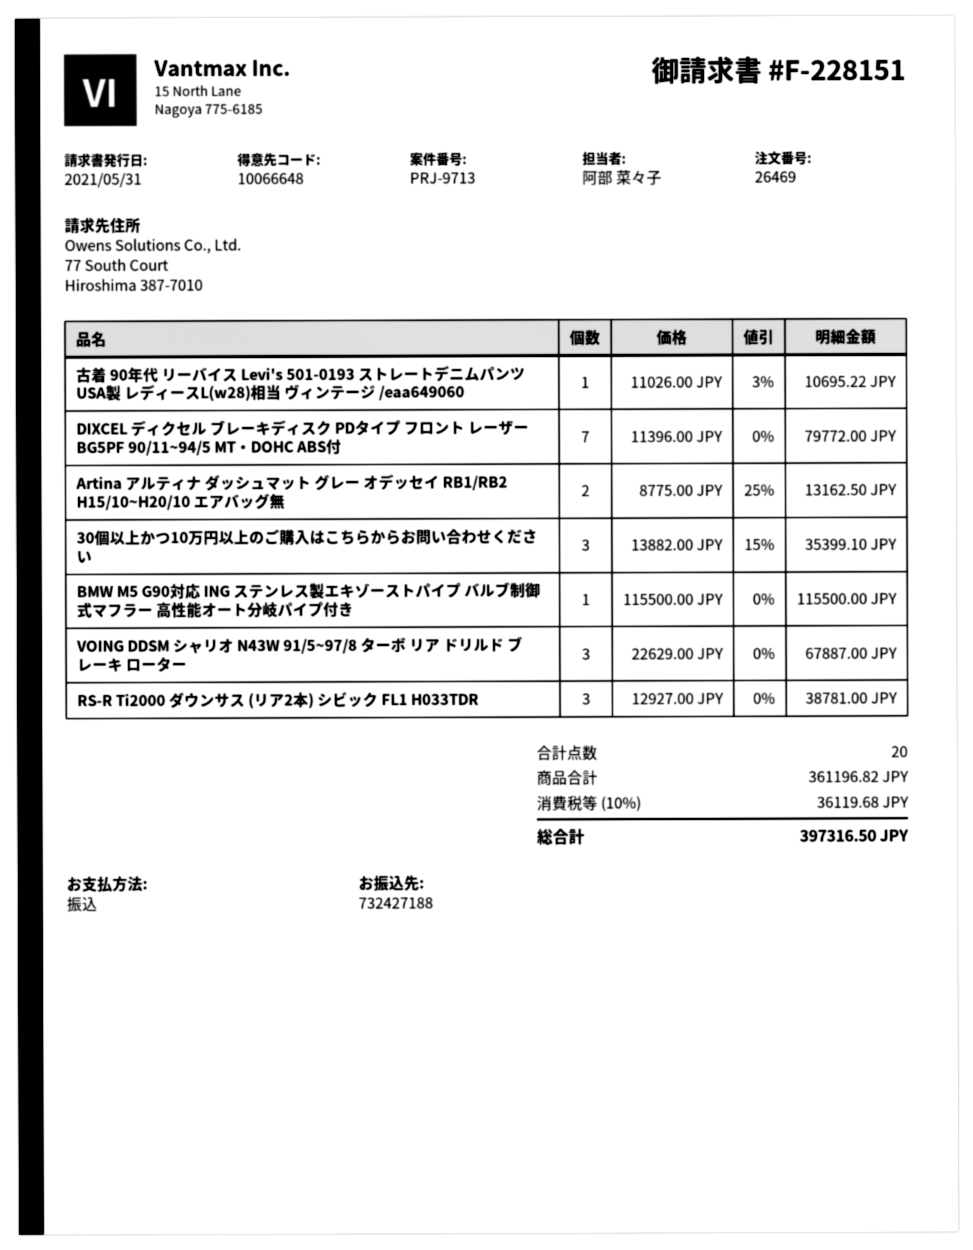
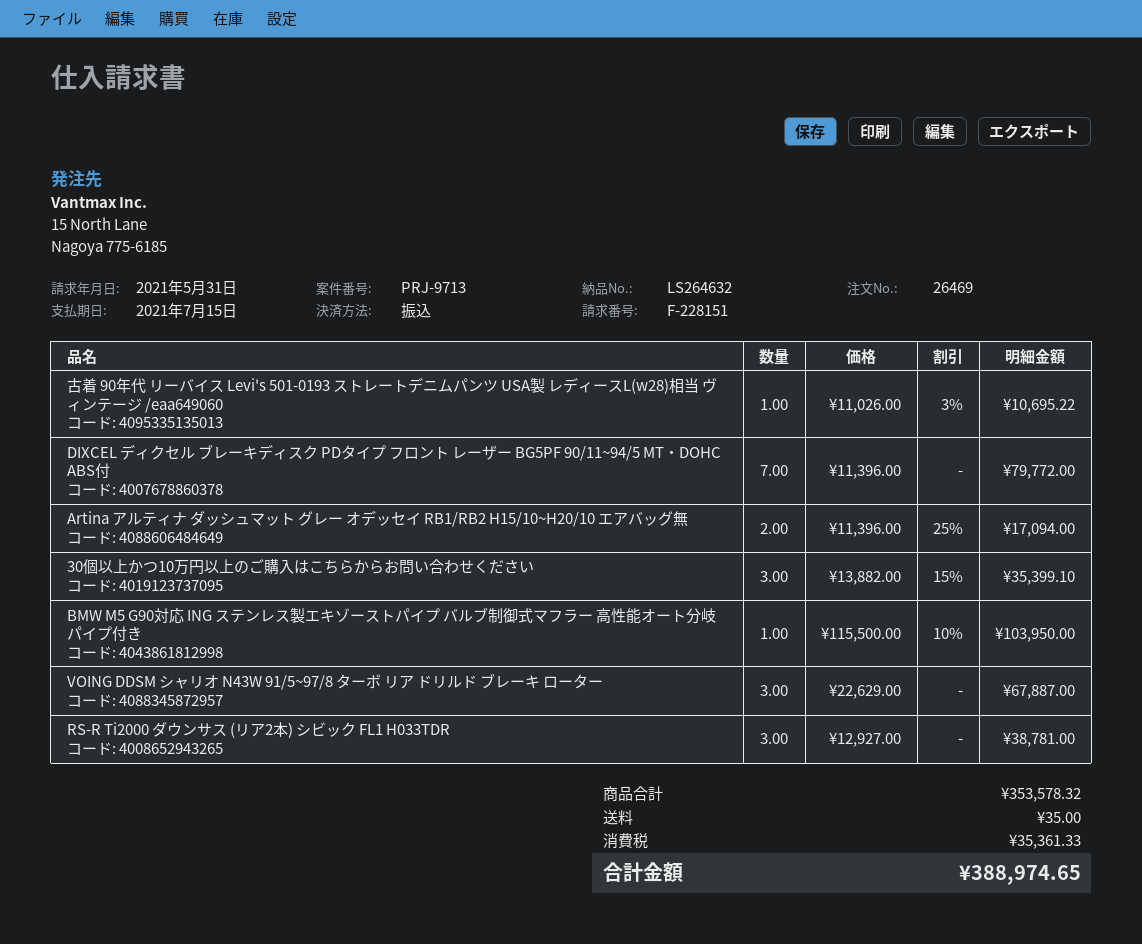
Artina アルティナ ダッシュマット グレー オデッセイ RB1/RB2 H15/10~H20/10 エアバッグ無: 2 x 8775.00 - 25% = 13162.50 -> 2 x 11396.00 - 25% = 17094.00
BMW M5 G90対応 ING ステンレス製エキゾーストパイプ バルブ制御式マフラー 高性能オート分岐パイプ付き: 1 x 115500.00 = 115500.00 -> 1 x 115500.00 - 10% = 103950.00
subtotal: 361196.82 -> 353578.32
shipping: none -> 35.00
tax: 36119.68 -> 35361.33
total: 397316.50 -> 388974.65

